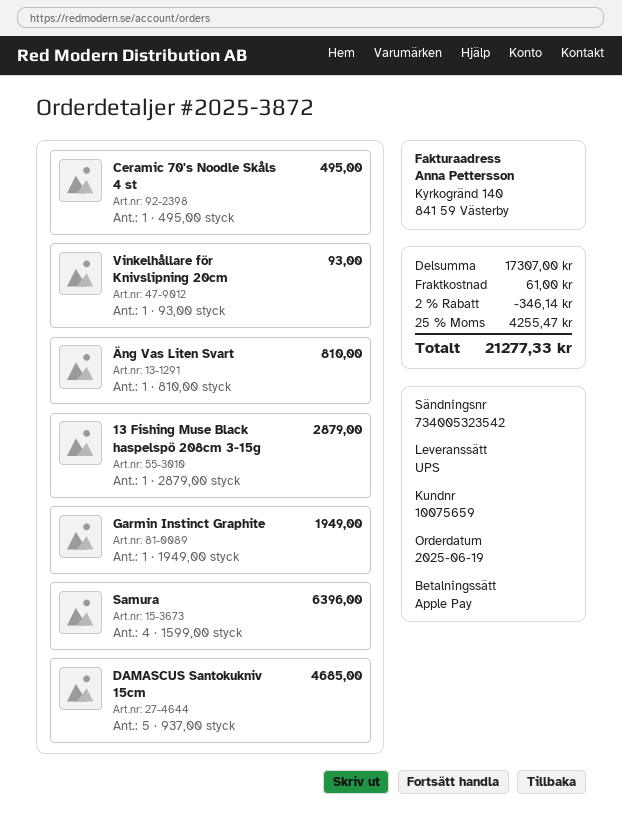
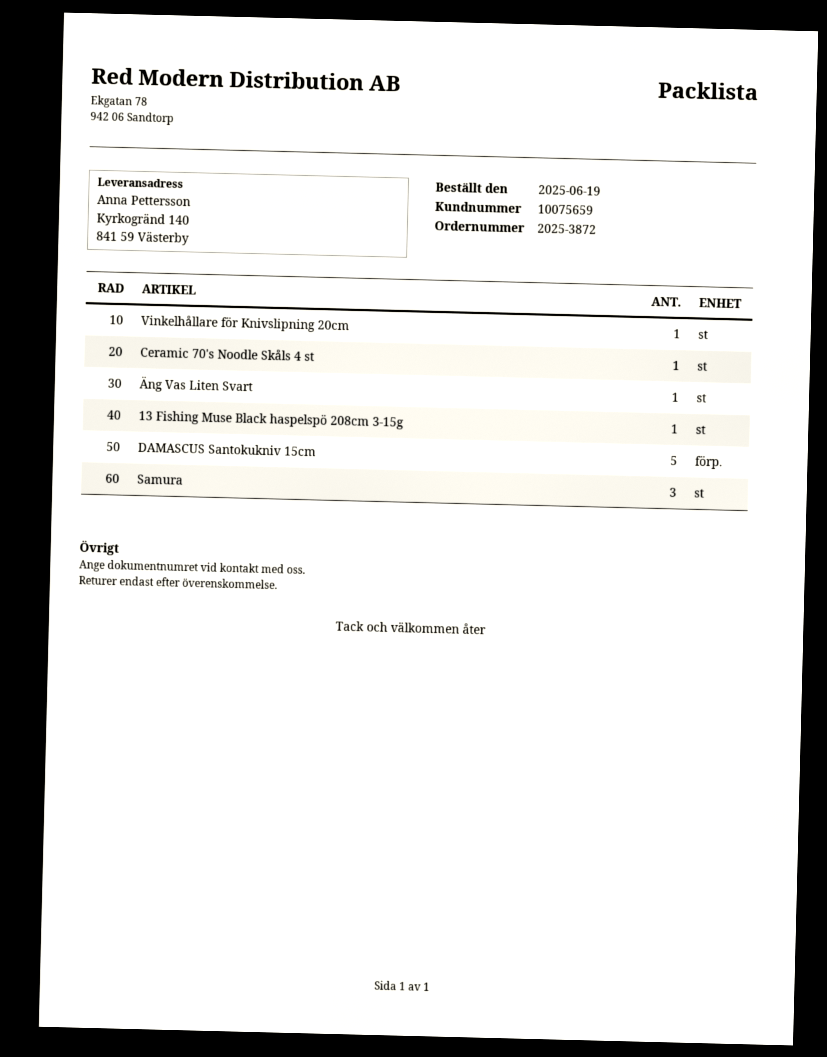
Garmin Instinct Graphite: 1 -> none
Samura: 4 -> 3

